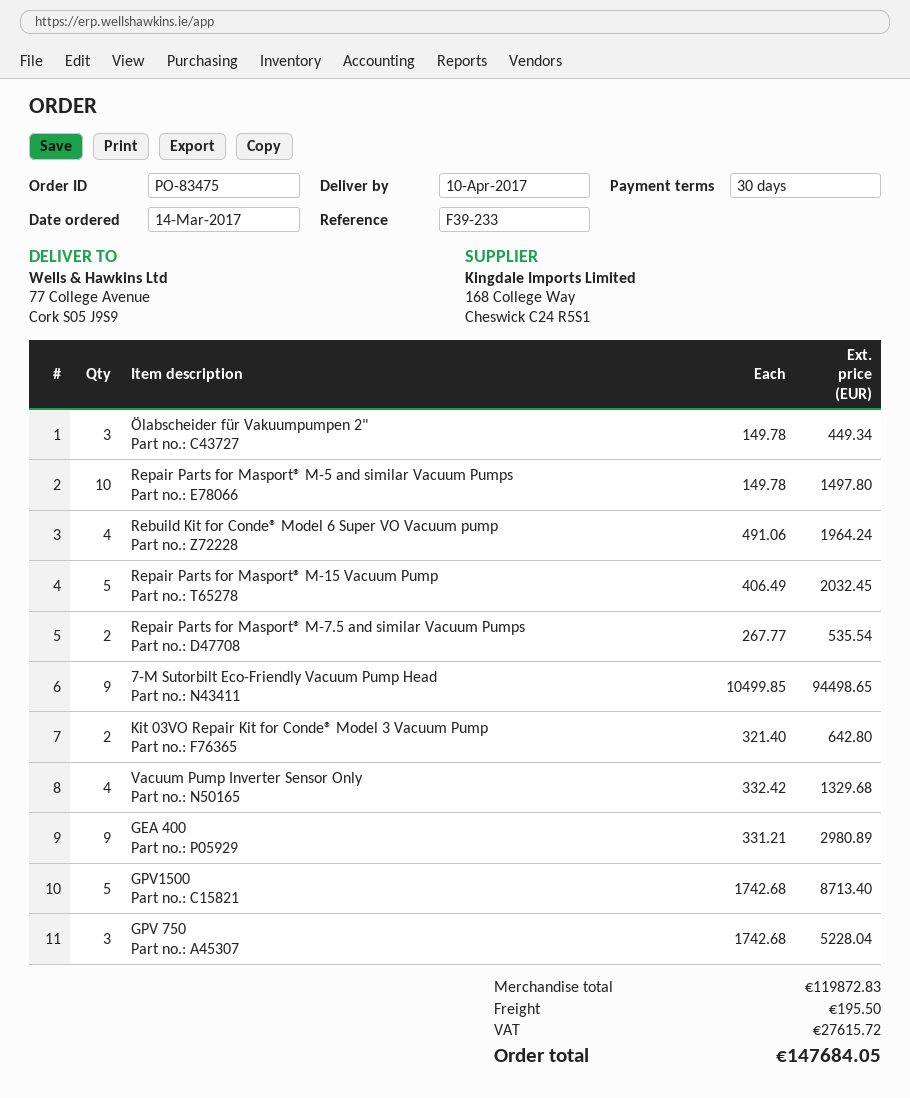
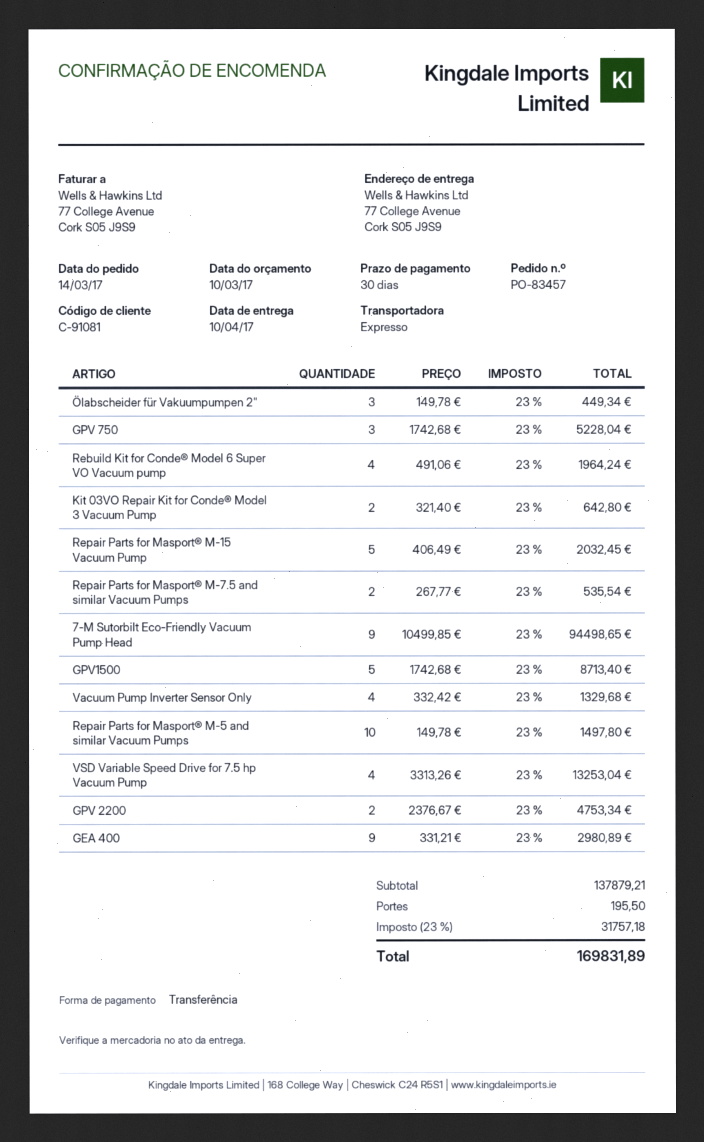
order number: PO-83475 -> PO-83457
VSD Variable Speed Drive for 7.5 hp Vacuum Pump: none -> 4 x 3313.26 = 13253.04
GPV 2200: none -> 2 x 2376.67 = 4753.34
subtotal: 119872.83 -> 137879.21
tax: 27615.72 -> 31757.18
total: 147684.05 -> 169831.89

